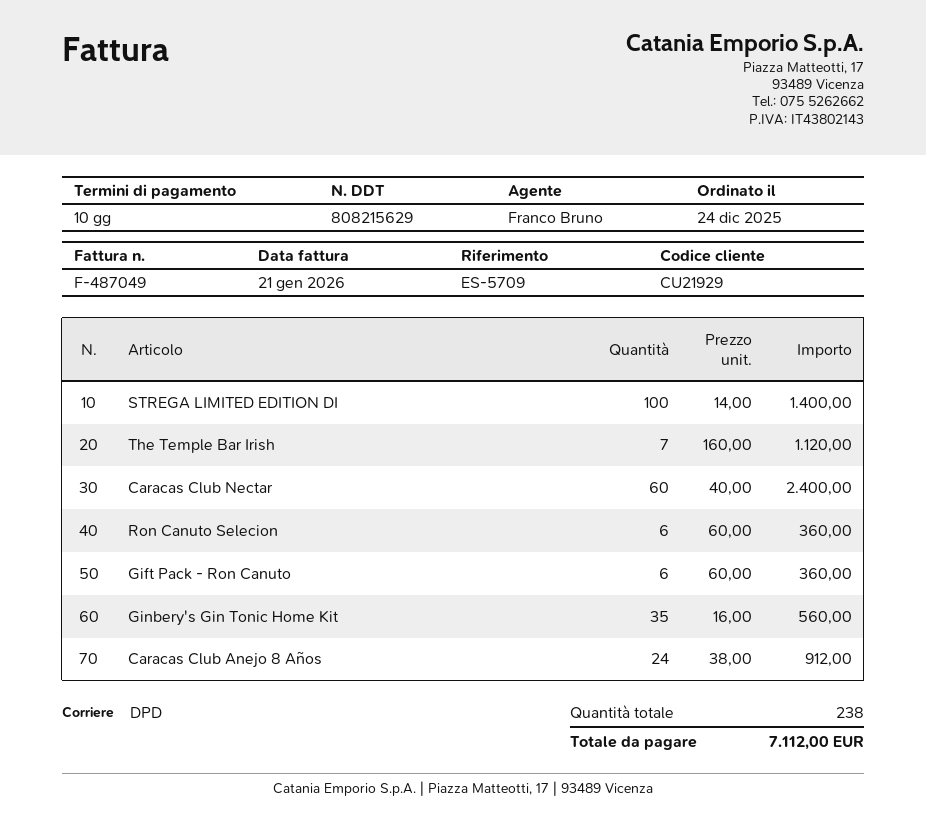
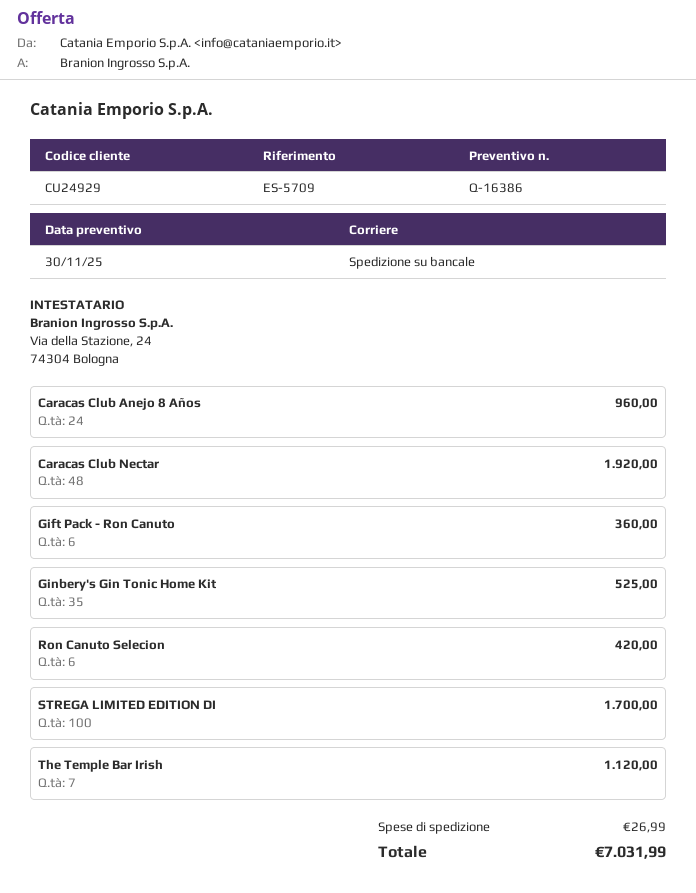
customer number: CU21929 -> CU24929
shipping method: DPD -> pallet freight
STREGA LIMITED EDITION DI: 100 for 1400.00 -> 100 for 1700.00
Caracas Club Nectar: 60 for 2400.00 -> 48 for 1920.00
Ron Canuto Selecion: 6 for 360.00 -> 6 for 420.00
Ginbery's Gin Tonic Home Kit: 35 for 560.00 -> 35 for 525.00
Caracas Club Anejo 8 Años: 24 for 912.00 -> 24 for 960.00
shipping: none -> 26.99
total: 7112.00 -> 7031.99

